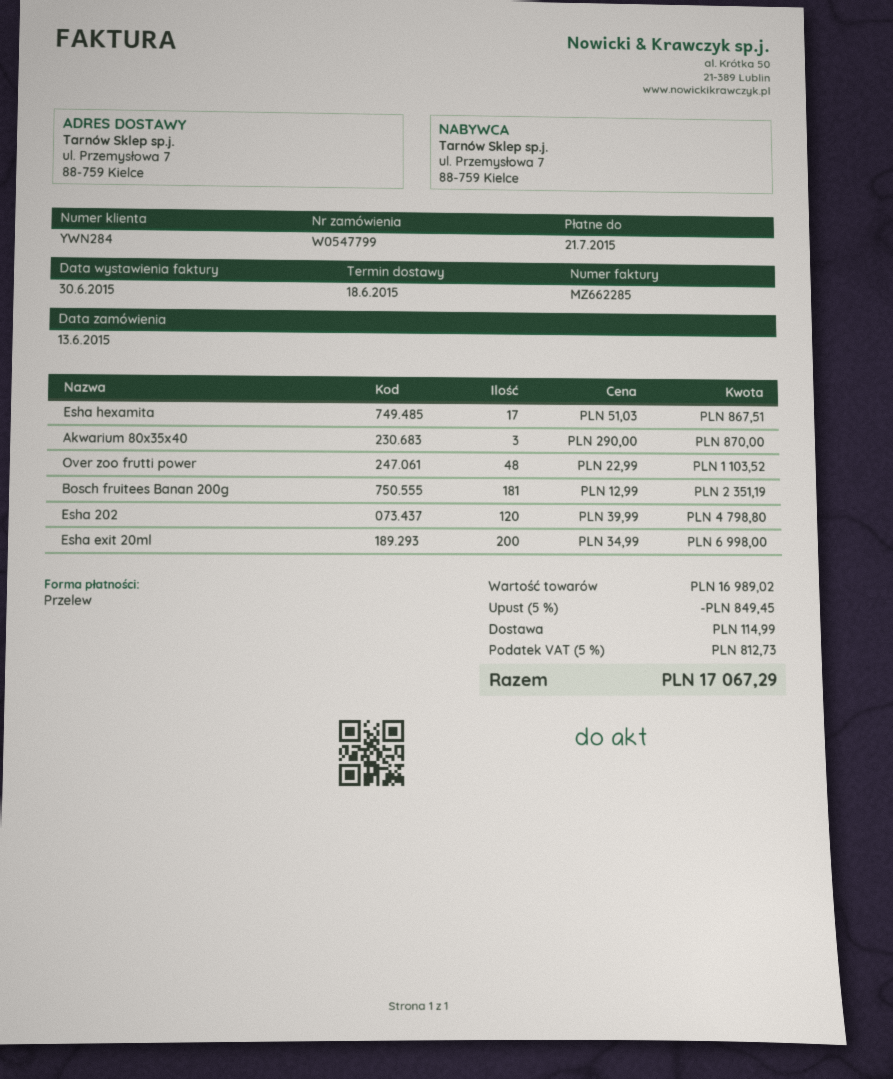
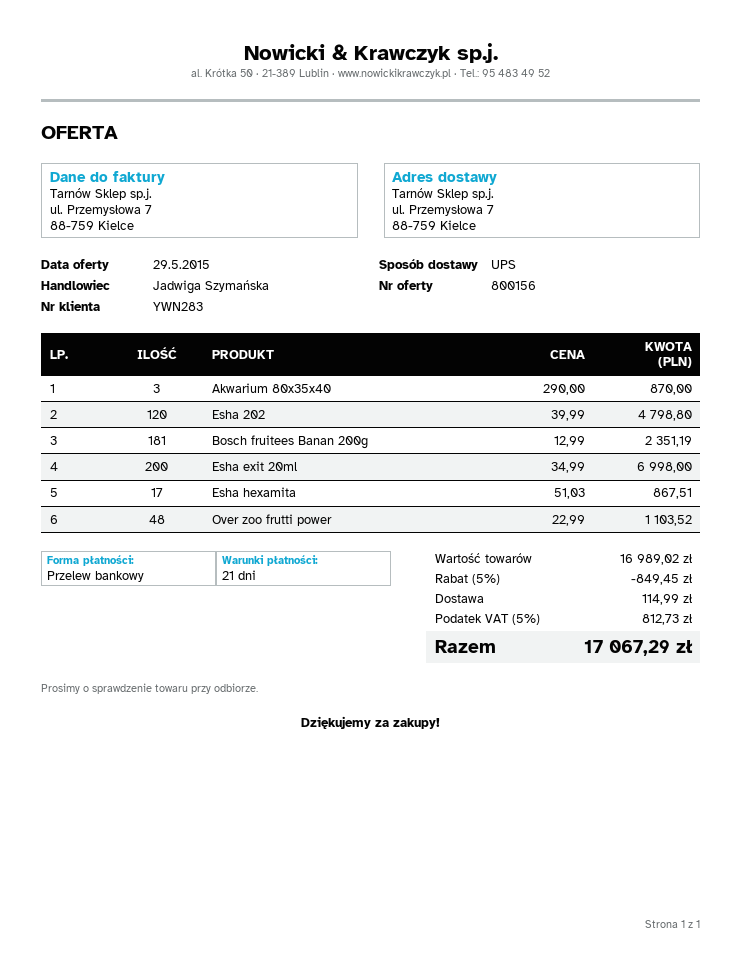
customer number: YWN284 -> YWN283

